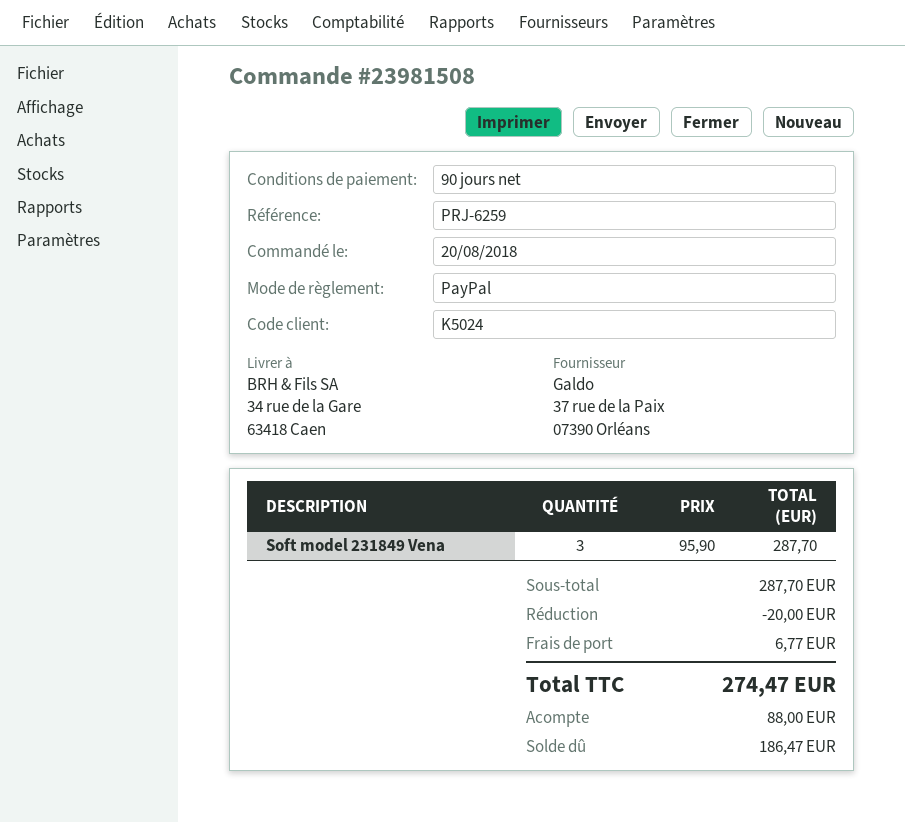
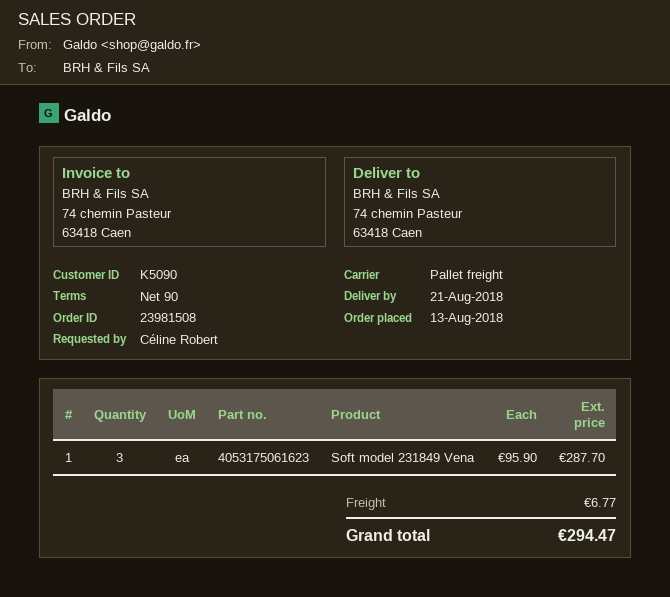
order date: 2018-08-20 -> 2018-08-13
customer number: K5024 -> K5090
ship to: 34 rue de la Gare, 63418 Caen -> 74 chemin Pasteur, 63418 Caen
discount: 20.00 -> none
total: 274.47 -> 294.47

